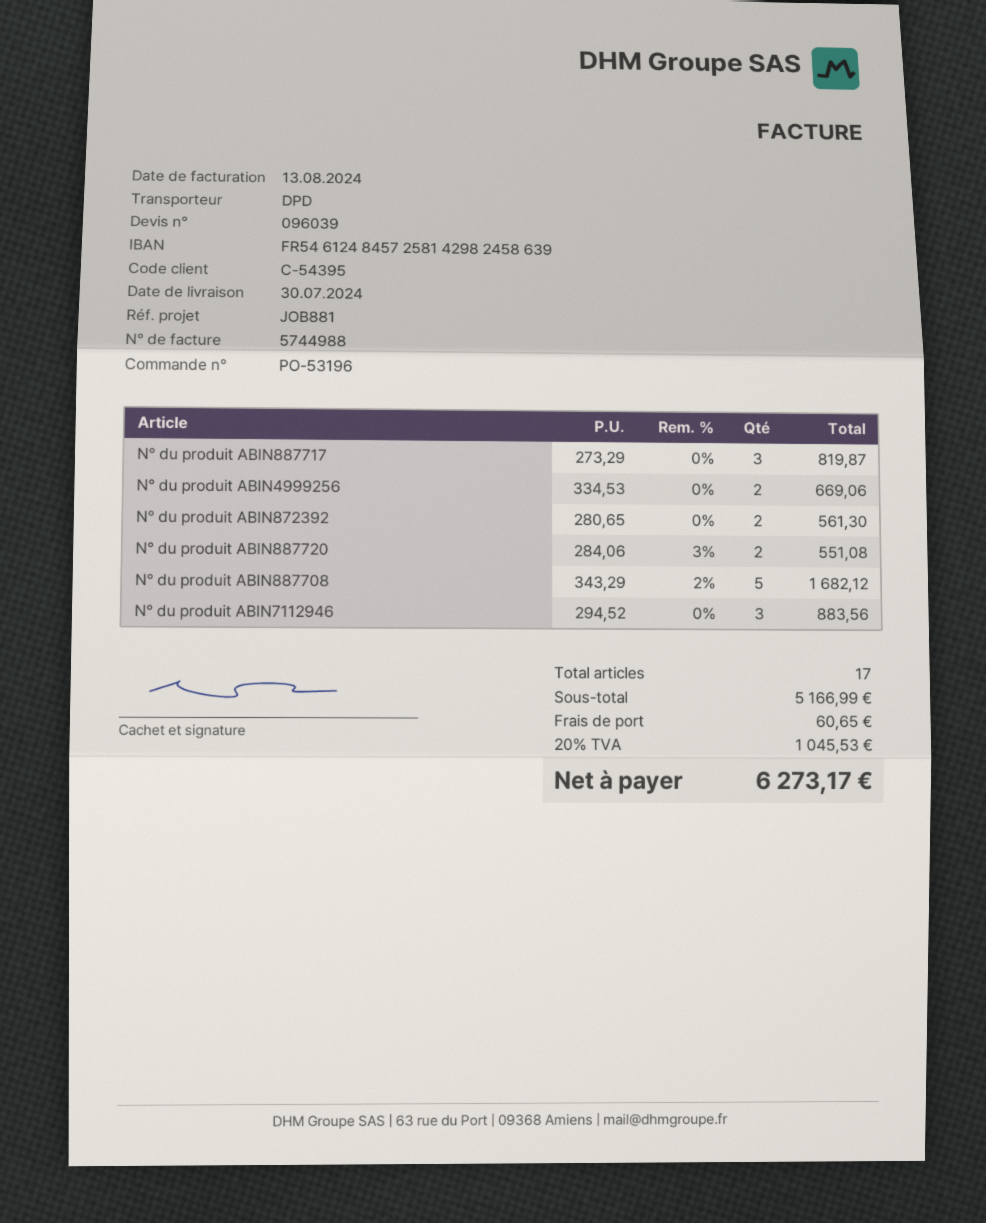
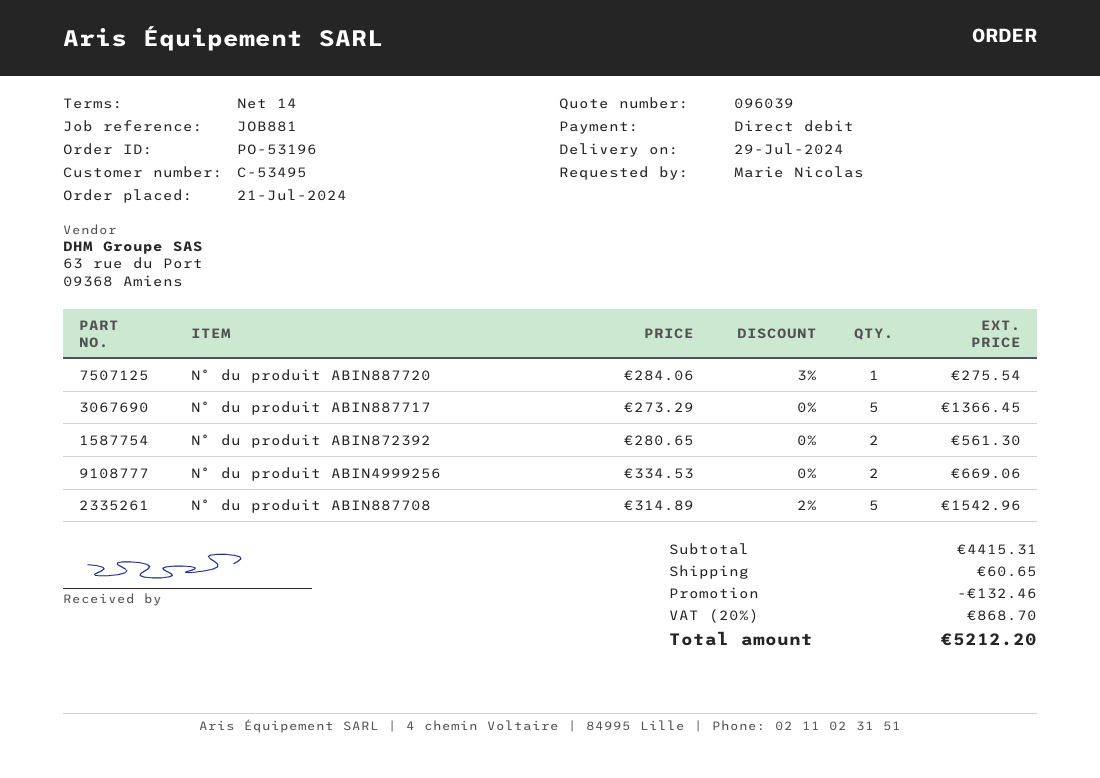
delivery date: 2024-07-30 -> 2024-07-29
customer number: C-54395 -> C-53495
N° du produit ABIN887717: 3 x 273.29 = 819.87 -> 5 x 273.29 = 1366.45
N° du produit ABIN887720: 2 x 284.06 - 3% = 551.08 -> 1 x 284.06 - 3% = 275.54
N° du produit ABIN887708: 5 x 343.29 - 2% = 1682.12 -> 5 x 314.89 - 2% = 1542.96
N° du produit ABIN7112946: 3 x 294.52 = 883.56 -> none
subtotal: 5166.99 -> 4415.31
discount: none -> 132.46
tax: 20% = 1045.53 -> 20% = 868.70
total: 6273.17 -> 5212.20

